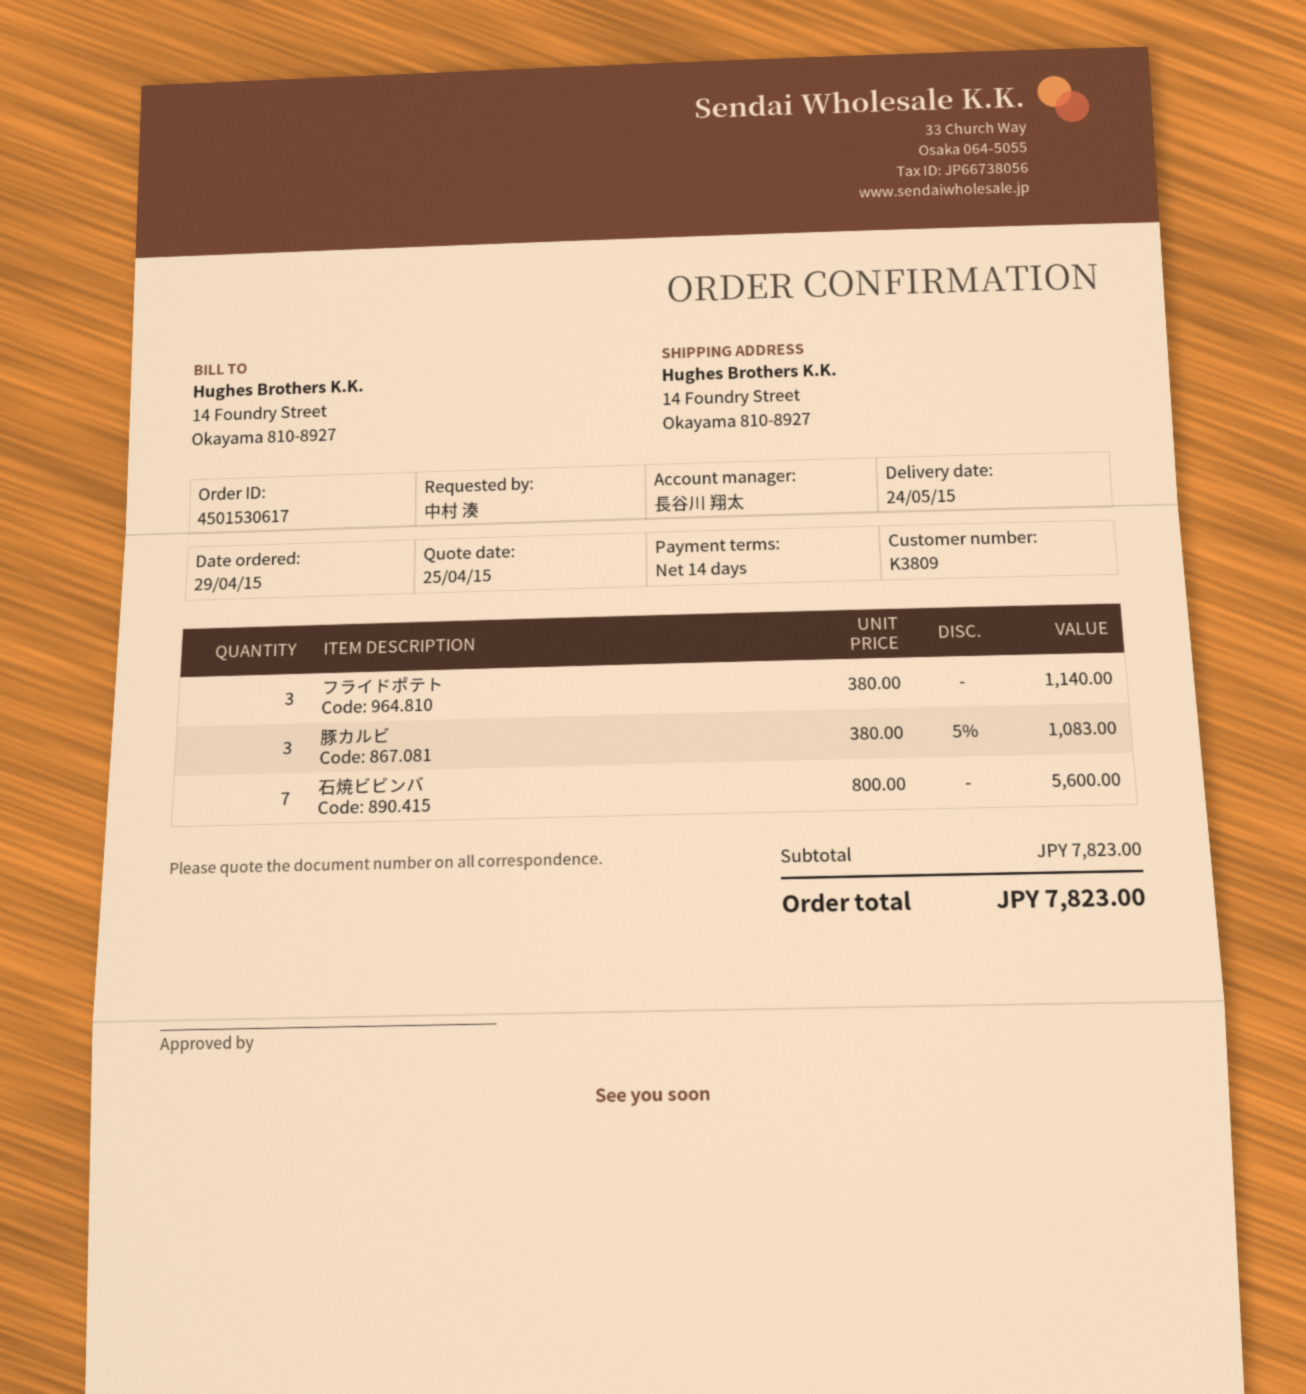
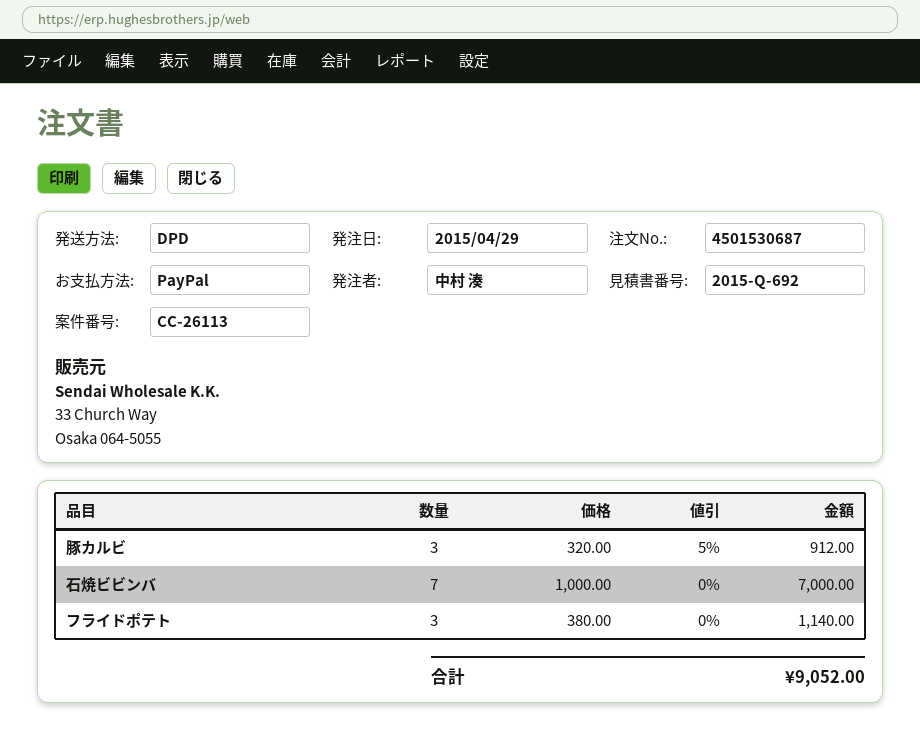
order number: 4501530617 -> 4501530687
豚カルビ: 3 x 380.00 - 5% = 1083.00 -> 3 x 320.00 - 5% = 912.00
石焼ビビンバ: 7 x 800.00 = 5600.00 -> 7 x 1000.00 = 7000.00
total: 7823.00 -> 9052.00

